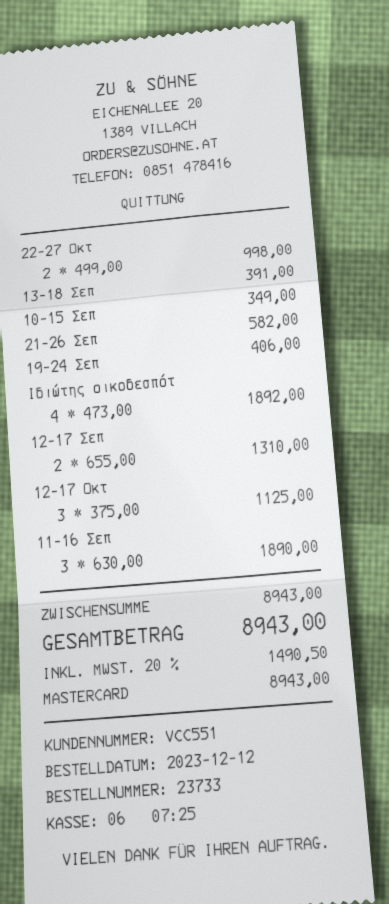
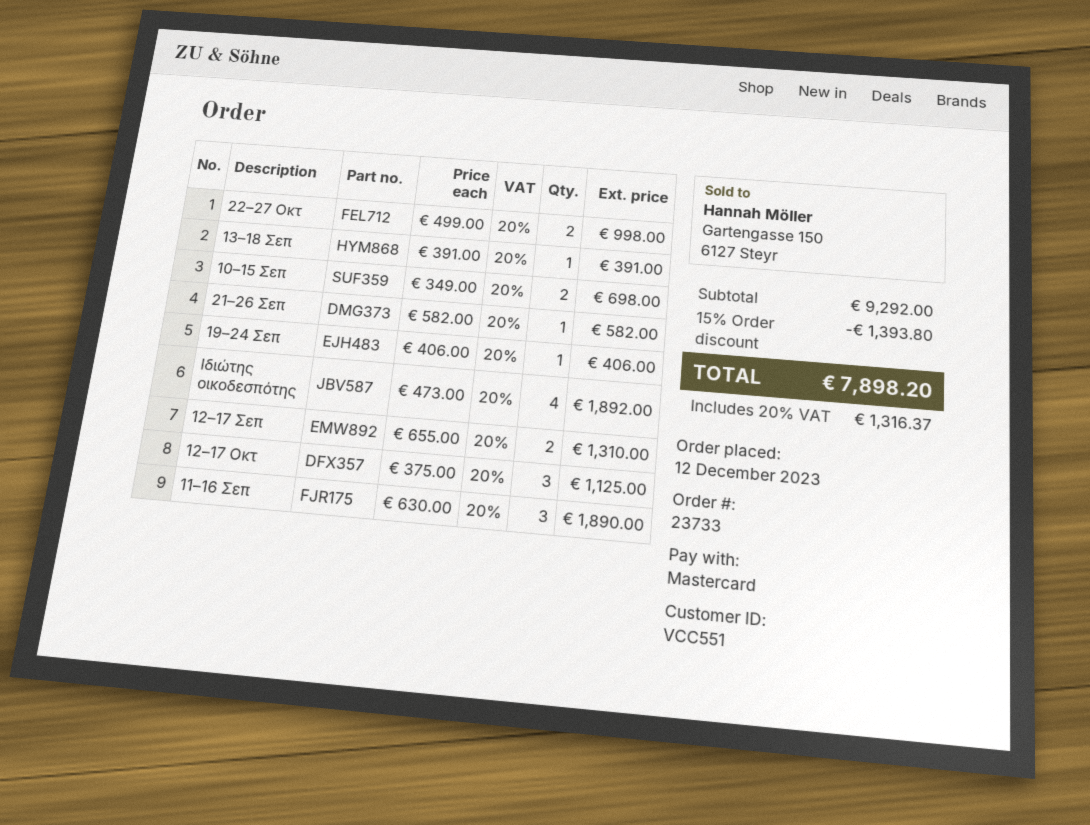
10–15 Σεπ: 1 x 349.00 = 349.00 -> 2 x 349.00 = 698.00
subtotal: 8943.00 -> 9292.00
discount: none -> 15% = 1393.80
tax: 20% = 1490.50 -> 20% = 1316.37
total: 8943.00 -> 7898.20

